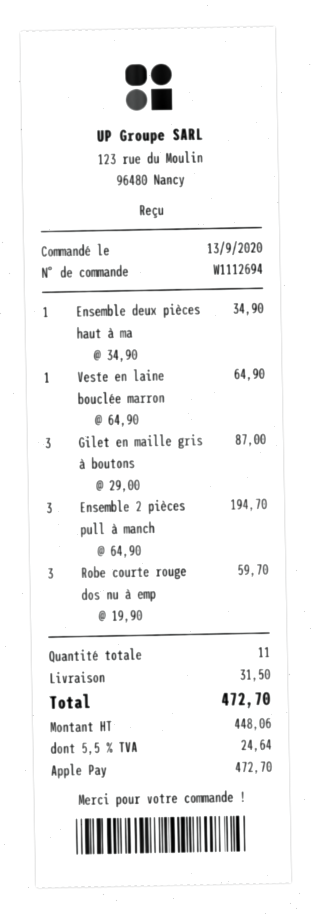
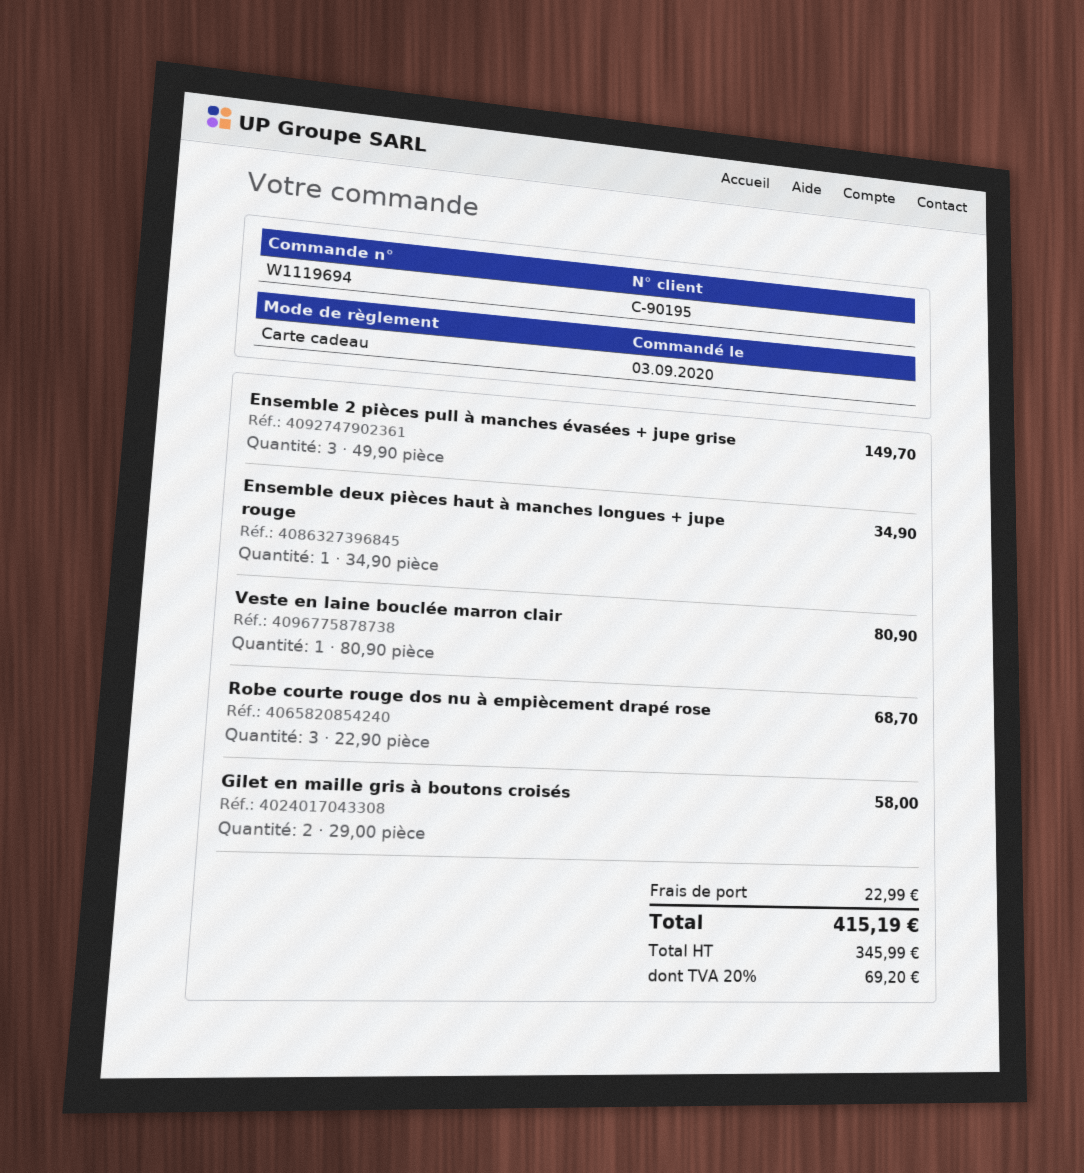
order number: W1112694 -> W1119694
order date: 2020-09-13 -> 2020-09-03
payment method: Apple Pay -> gift card
Veste en laine bouclée marron: 1 x 64.90 = 64.90 -> 1 x 80.90 = 80.90
Gilet en maille gris à boutons: 3 x 29.00 = 87.00 -> 2 x 29.00 = 58.00
Ensemble 2 pièces pull à manch: 3 x 64.90 = 194.70 -> 3 x 49.90 = 149.70
Robe courte rouge dos nu à emp: 3 x 19.90 = 59.70 -> 3 x 22.90 = 68.70
shipping: 31.50 -> 22.99
net: 448.06 -> 345.99
tax: 5.5% = 24.64 -> 20% = 69.20
total: 472.70 -> 415.19

